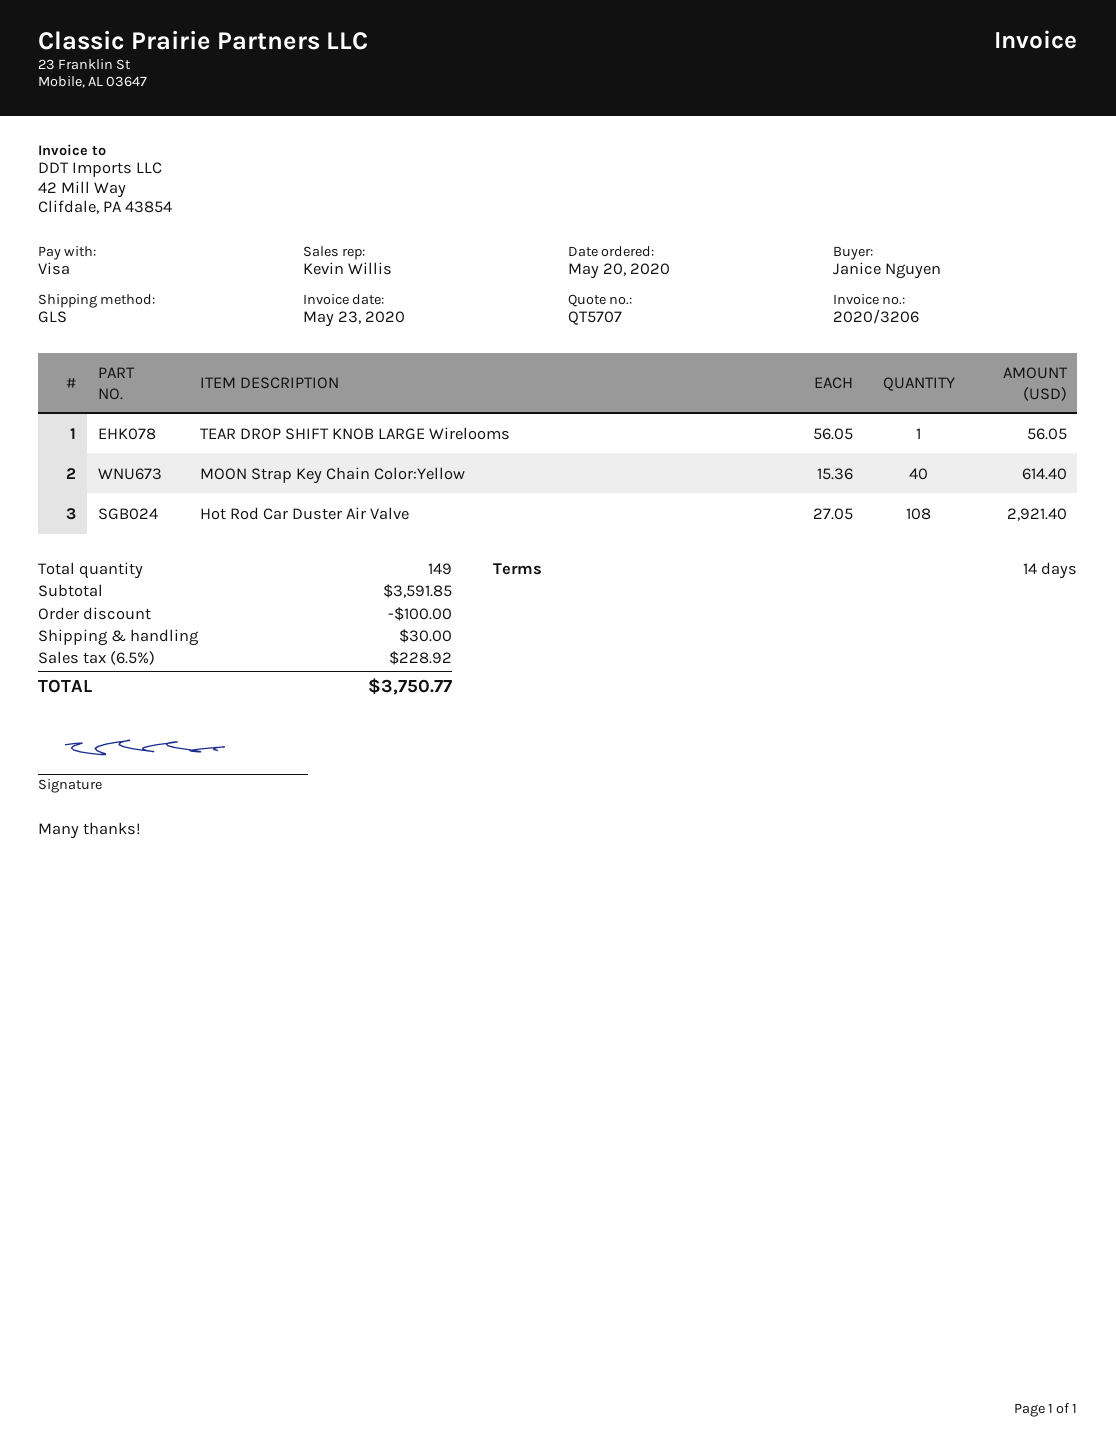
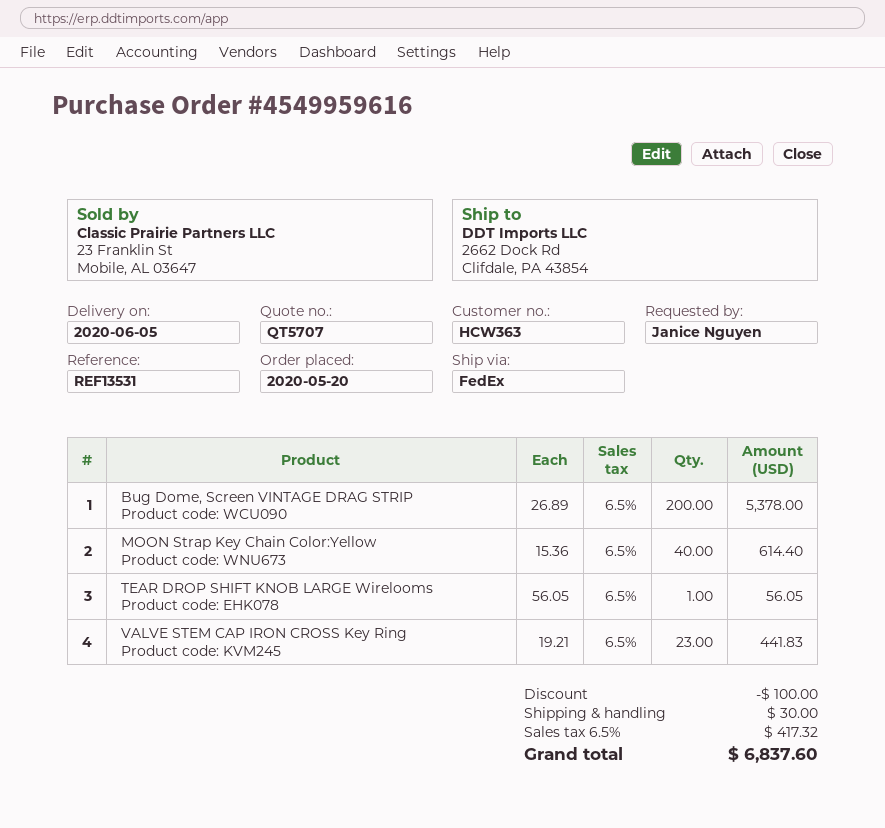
shipping method: GLS -> FedEx
Hot Rod Car Duster Air Valve: 108 x 27.05 = 2921.40 -> none
Bug Dome, Screen VINTAGE DRAG STRIP: none -> 200 x 26.89 = 5378.00
VALVE STEM CAP IRON CROSS Key Ring: none -> 23 x 19.21 = 441.83
tax: 6.5% = 228.92 -> 6.5% = 417.32
total: 3750.77 -> 6837.60

